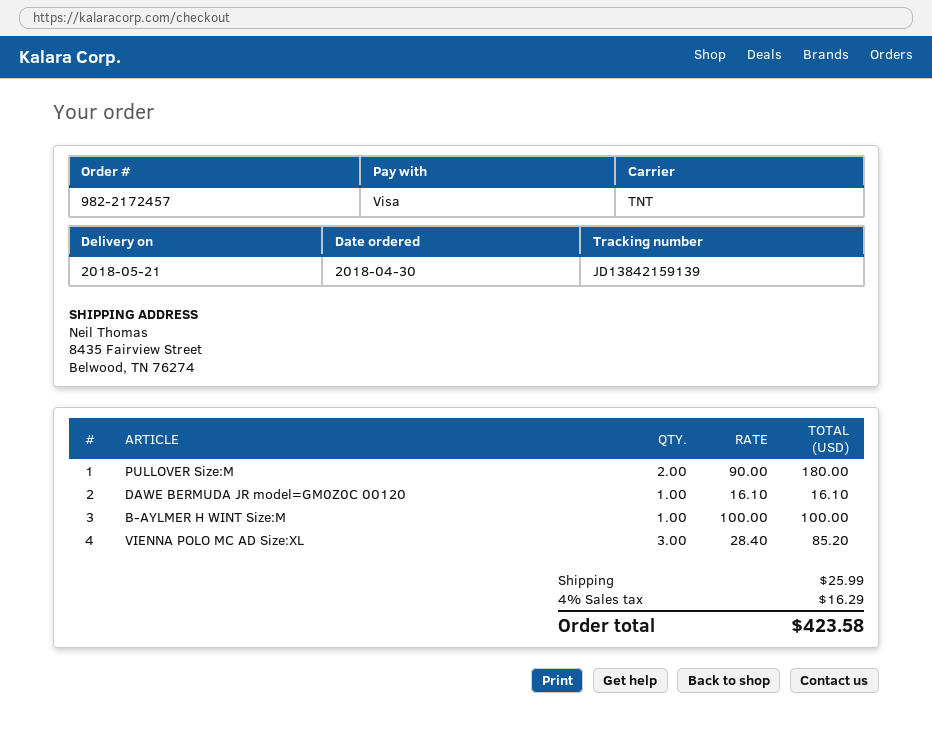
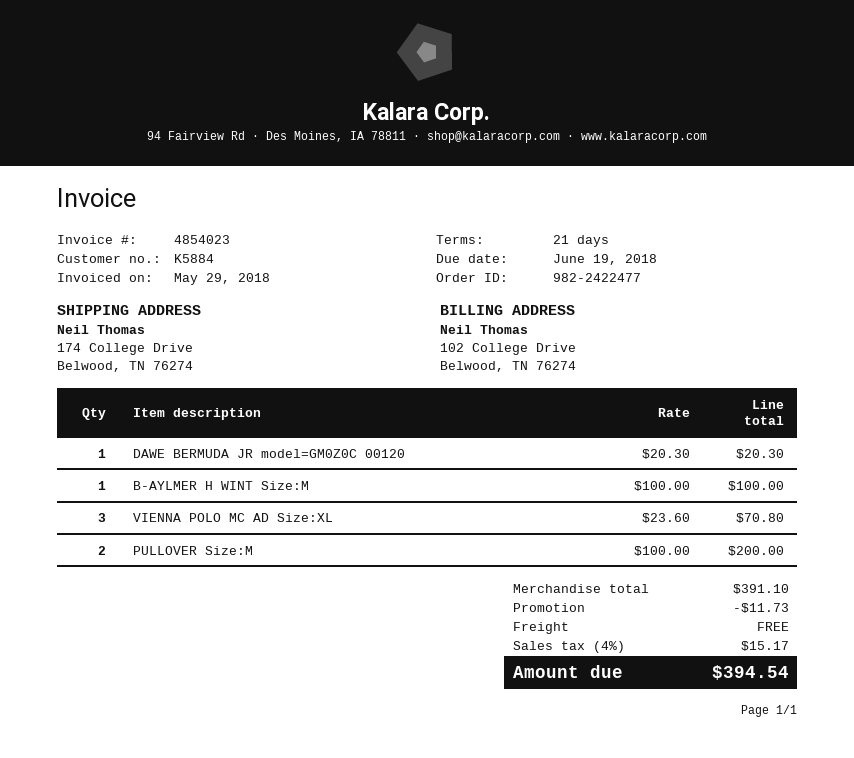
order number: 982-2172457 -> 982-2422477
ship to: 8435 Fairview Street, Belwood, TN 76274 -> 174 College Drive, Belwood, TN 76274
PULLOVER Size:M: 2 x 90.00 = 180.00 -> 2 x 100.00 = 200.00
DAWE BERMUDA JR model=GM0Z0C 00120: 1 x 16.10 = 16.10 -> 1 x 20.30 = 20.30
VIENNA POLO MC AD Size:XL: 3 x 28.40 = 85.20 -> 3 x 23.60 = 70.80
discount: none -> 11.73
shipping: 25.99 -> 0.00
tax: 4% = 16.29 -> 4% = 15.17
total: 423.58 -> 394.54

